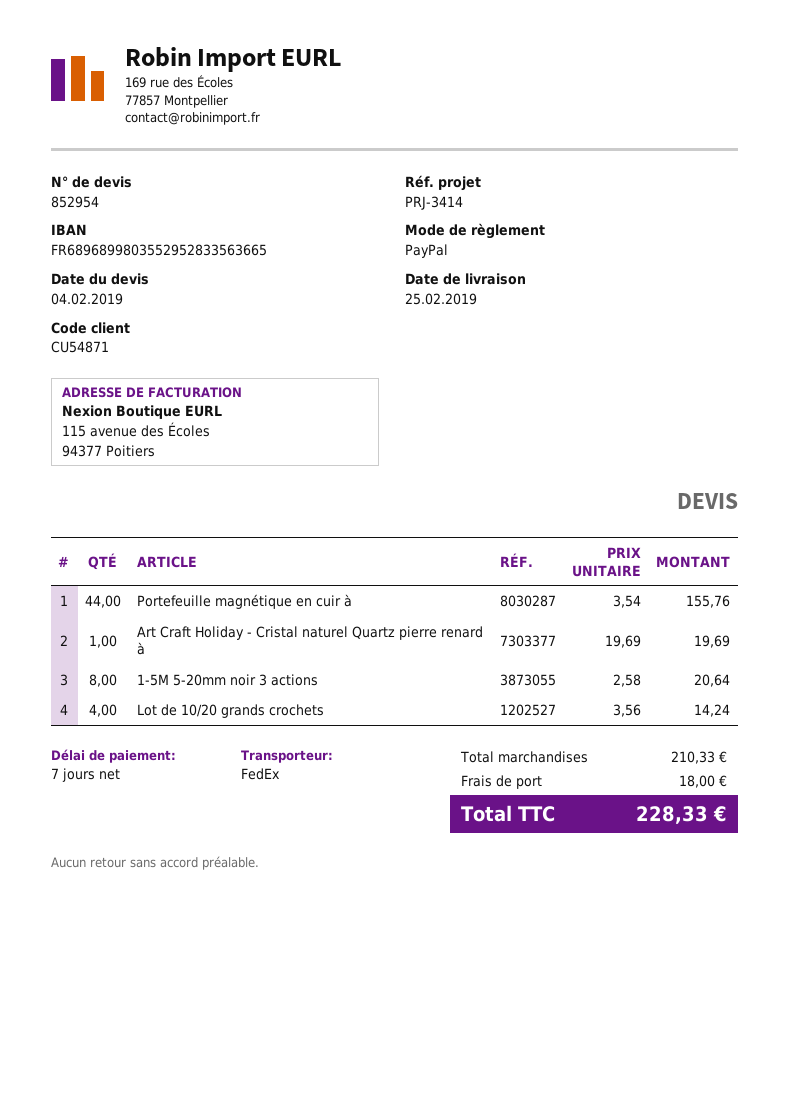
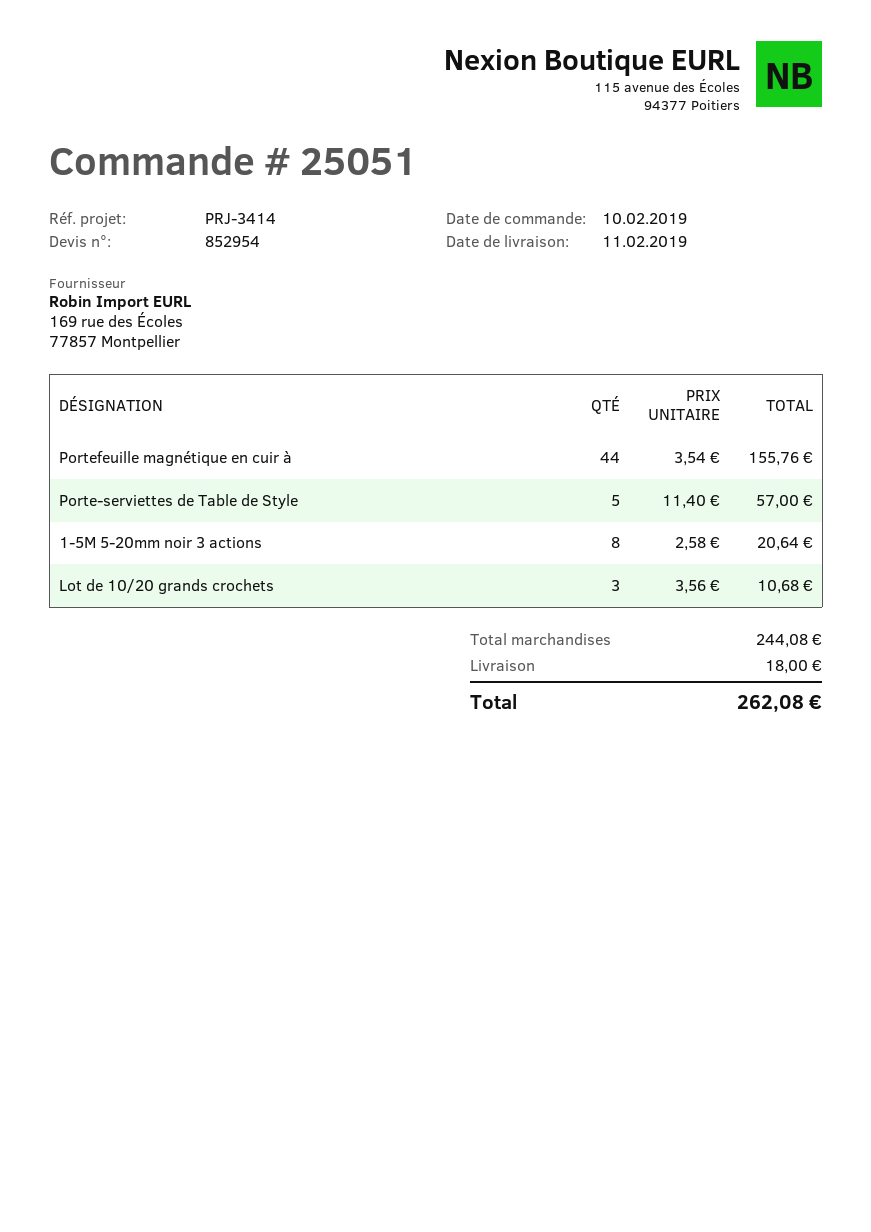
delivery date: 2019-02-25 -> 2019-02-11
Art Craft Holiday - Cristal naturel Quartz pierre renard à: 1 x 19.69 = 19.69 -> none
Lot de 10/20 grands crochets: 4 x 3.56 = 14.24 -> 3 x 3.56 = 10.68
Porte-serviettes de Table de Style: none -> 5 x 11.40 = 57.00
subtotal: 210.33 -> 244.08
total: 228.33 -> 262.08

